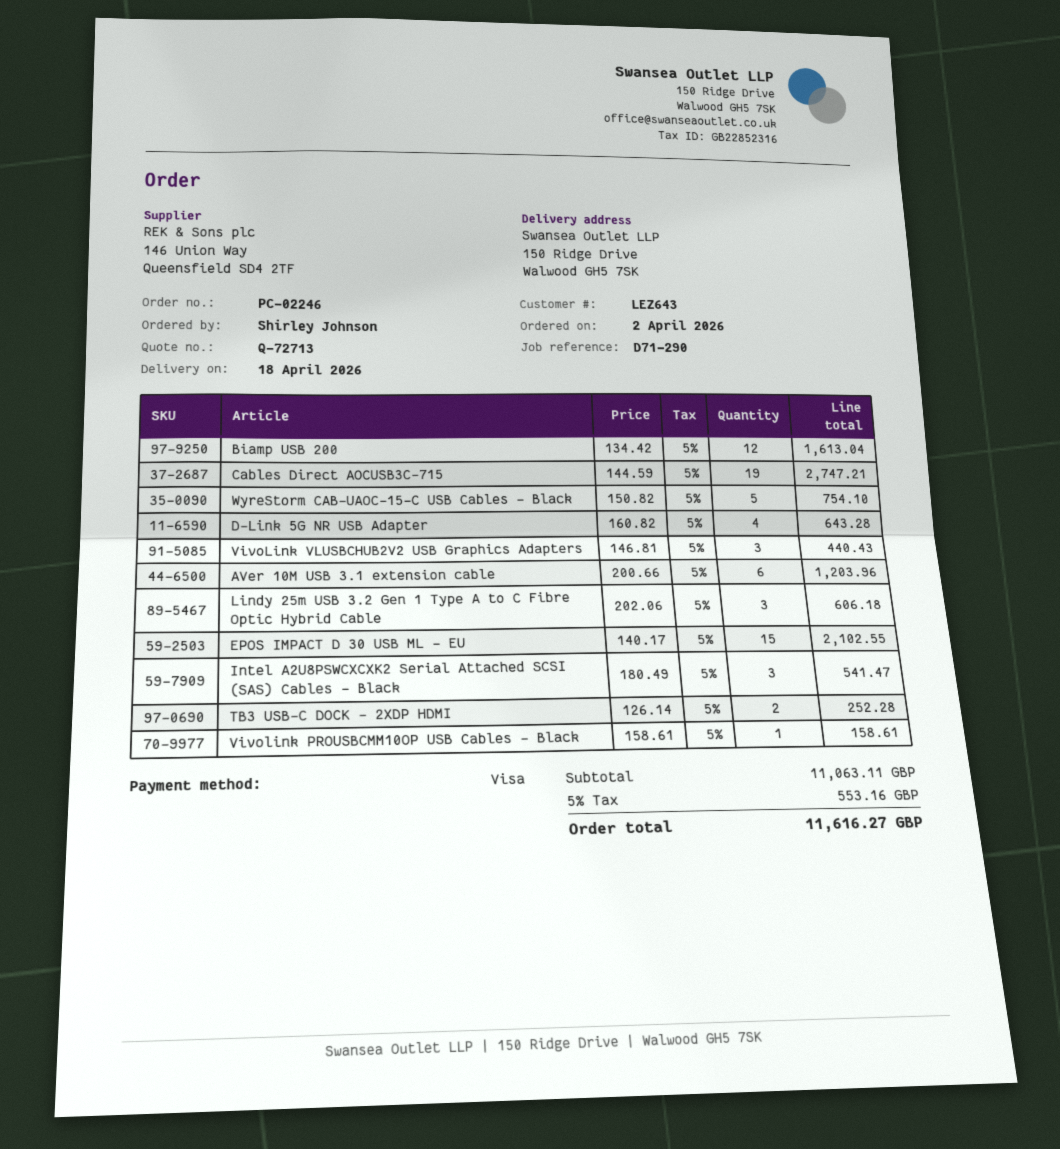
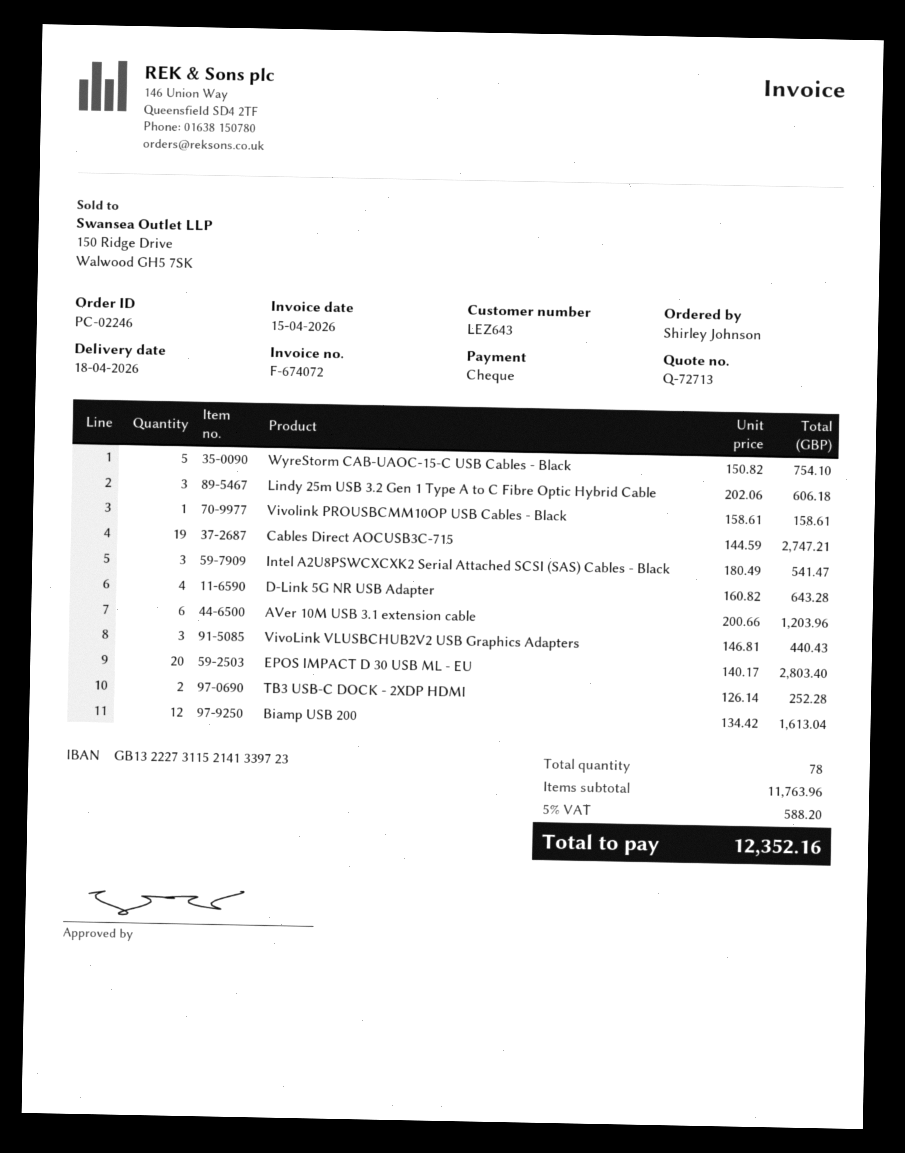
payment method: Visa -> cheque
EPOS IMPACT D 30 USB ML - EU: 15 x 140.17 = 2102.55 -> 20 x 140.17 = 2803.40
subtotal: 11063.11 -> 11763.96
tax: 5% = 553.16 -> 5% = 588.20
total: 11616.27 -> 12352.16

